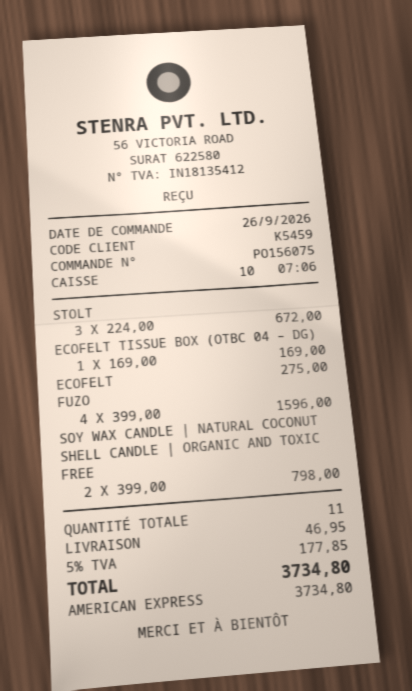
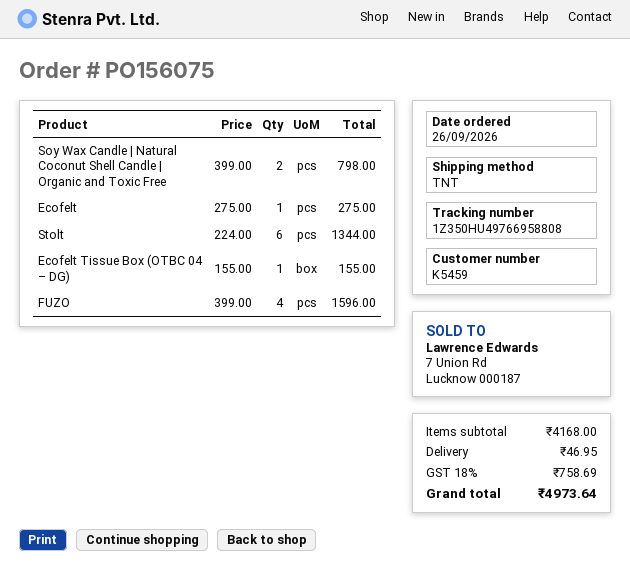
STOLT: 3 x 224.00 = 672.00 -> 6 x 224.00 = 1344.00
ECOFELT TISSUE BOX (OTBC 04 – DG): 1 x 169.00 = 169.00 -> 1 x 155.00 = 155.00
tax: 5% = 177.85 -> 18% = 758.69
total: 3734.80 -> 4973.64

